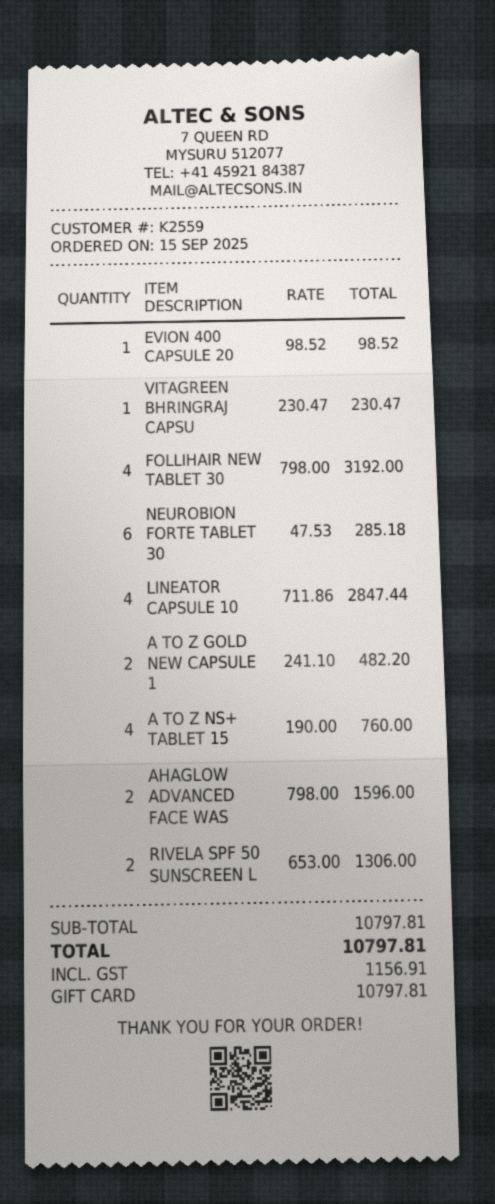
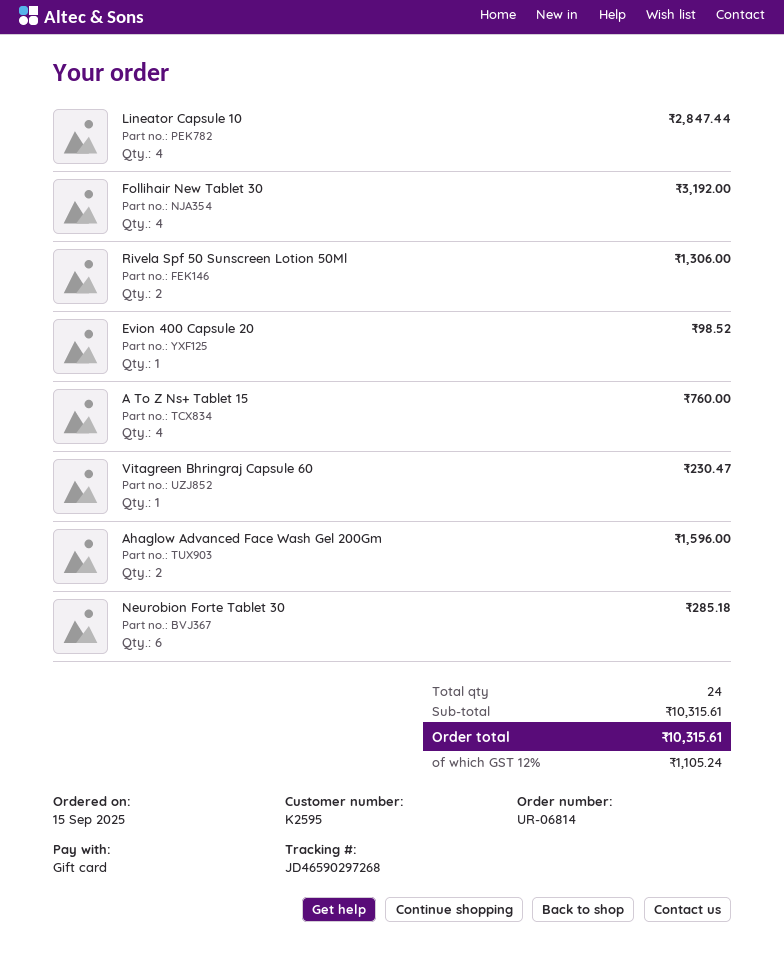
customer number: K2559 -> K2595
A TO Z GOLD NEW CAPSULE 1: 2 for 482.20 -> none
subtotal: 10797.81 -> 10315.61
tax: 1156.91 -> 1105.24
total: 10797.81 -> 10315.61

